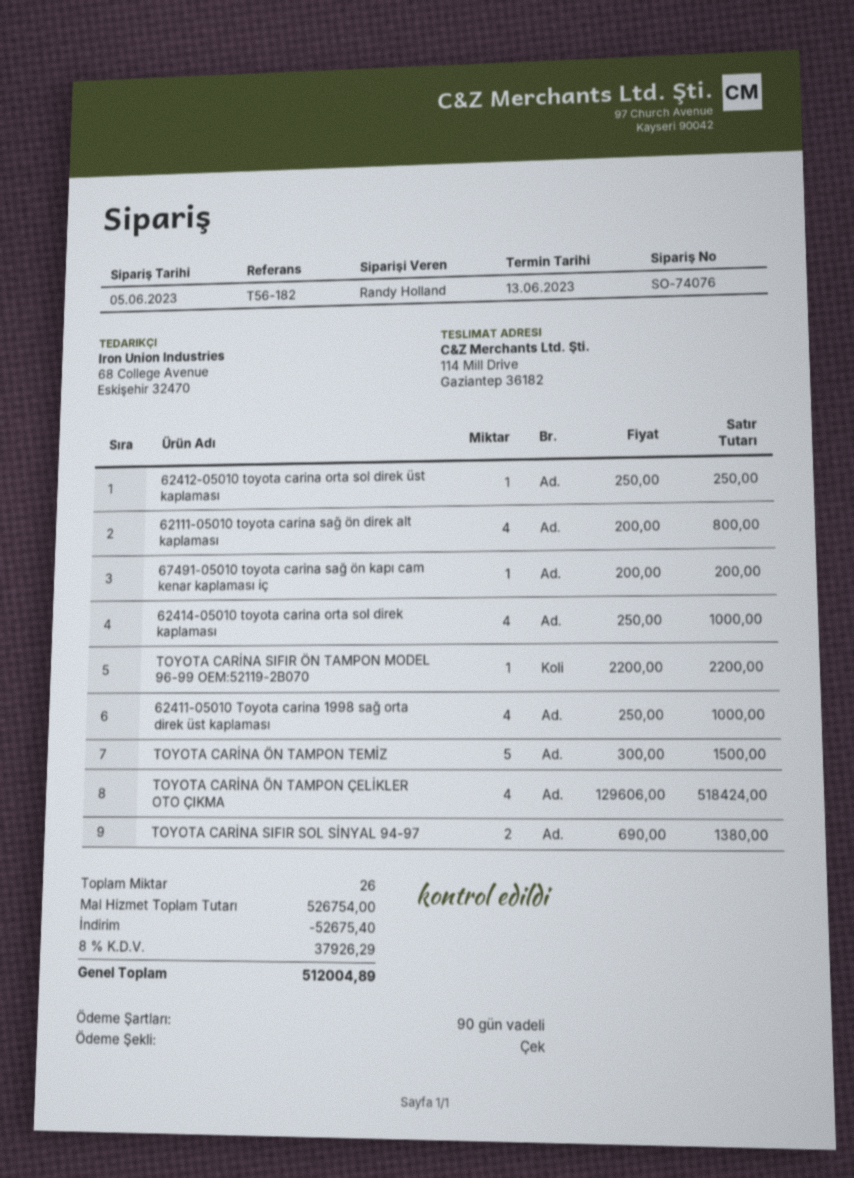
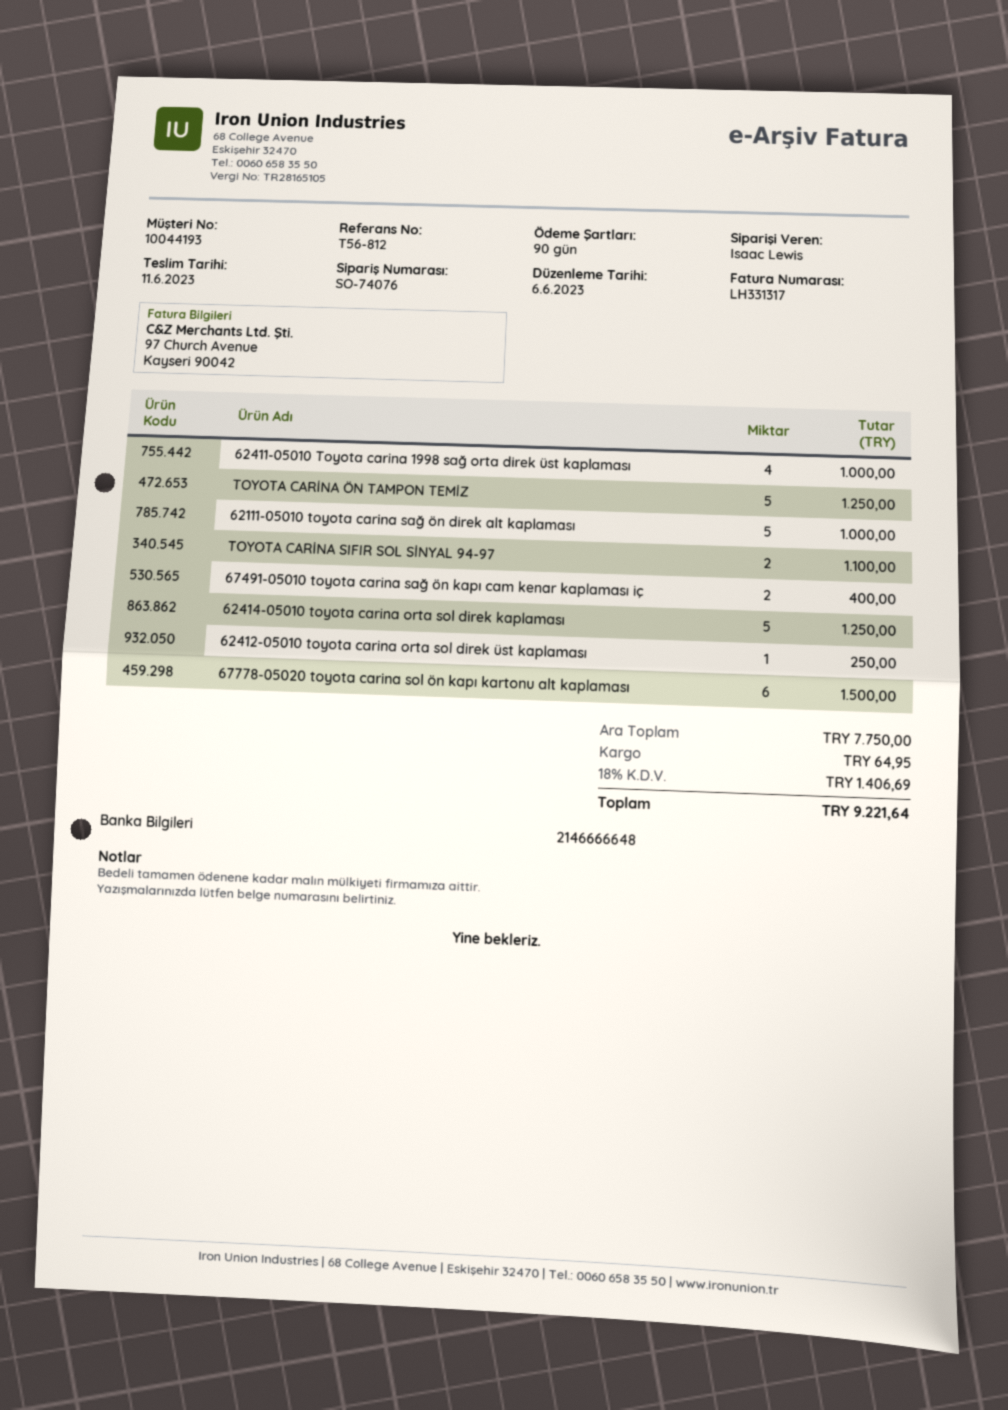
delivery date: 2023-06-13 -> 2023-06-11
reference: T56-182 -> T56-812
ordered by: Randy Holland -> Isaac Lewis
62111-05010 toyota carina sağ ön direk alt kaplaması: 4 for 800.00 -> 5 for 1000.00
67491-05010 toyota carina sağ ön kapı cam kenar kaplaması iç: 1 for 200.00 -> 2 for 400.00
62414-05010 toyota carina orta sol direk kaplaması: 4 for 1000.00 -> 5 for 1250.00
TOYOTA CARİNA SIFIR ÖN TAMPON MODEL 96-99 OEM:52119-2B070: 1 for 2200.00 -> none
TOYOTA CARİNA ÖN TAMPON TEMİZ: 5 for 1500.00 -> 5 for 1250.00
TOYOTA CARİNA ÖN TAMPON ÇELİKLER OTO ÇIKMA: 4 for 518424.00 -> none
TOYOTA CARİNA SIFIR SOL SİNYAL 94-97: 2 for 1380.00 -> 2 for 1100.00
67778-05020 toyota carina sol ön kapı kartonu alt kaplaması: none -> 6 for 1500.00
subtotal: 526754.00 -> 7750.00
discount: 52675.40 -> none
shipping: none -> 64.95
tax: 8% = 37926.29 -> 18% = 1406.69
total: 512004.89 -> 9221.64

